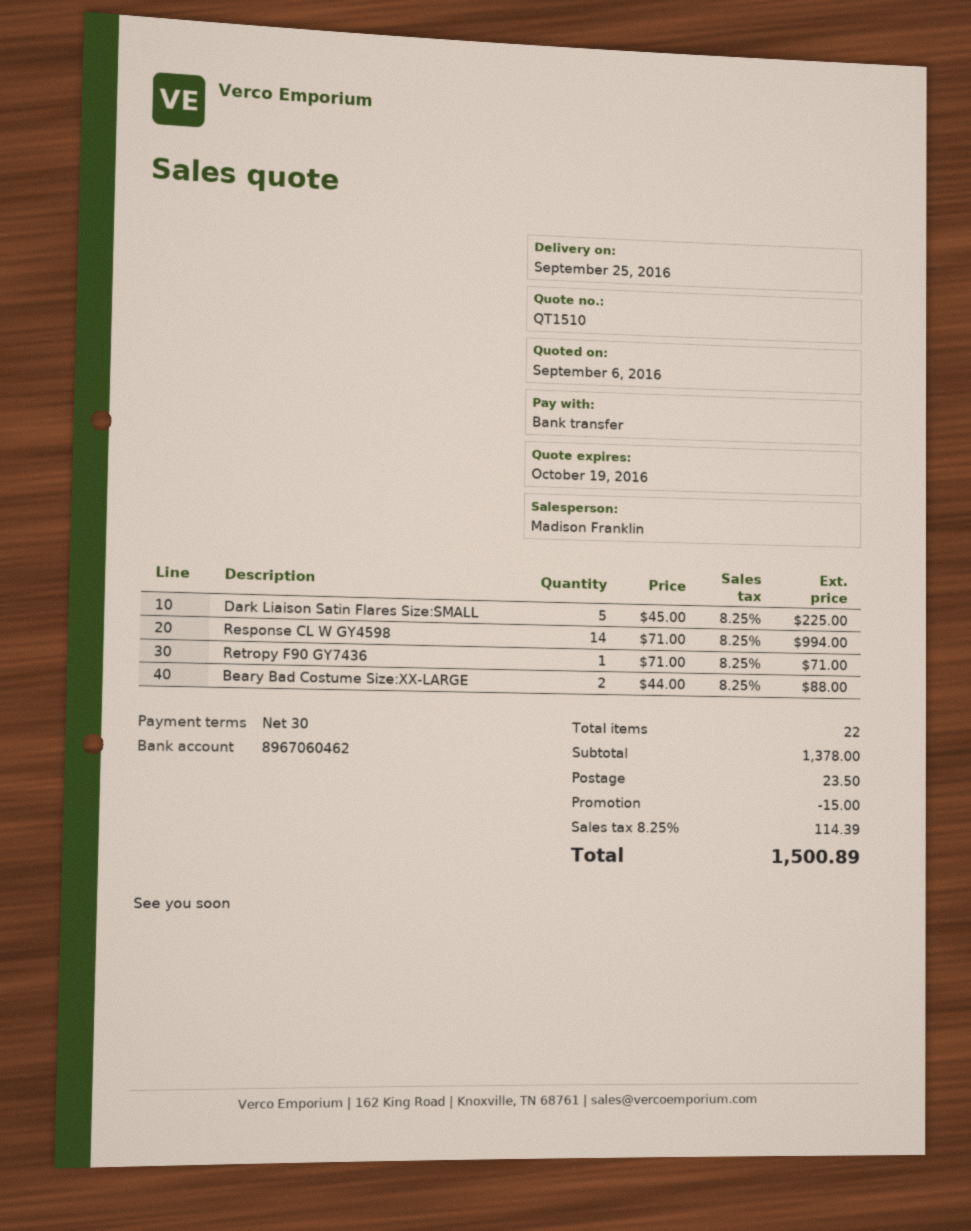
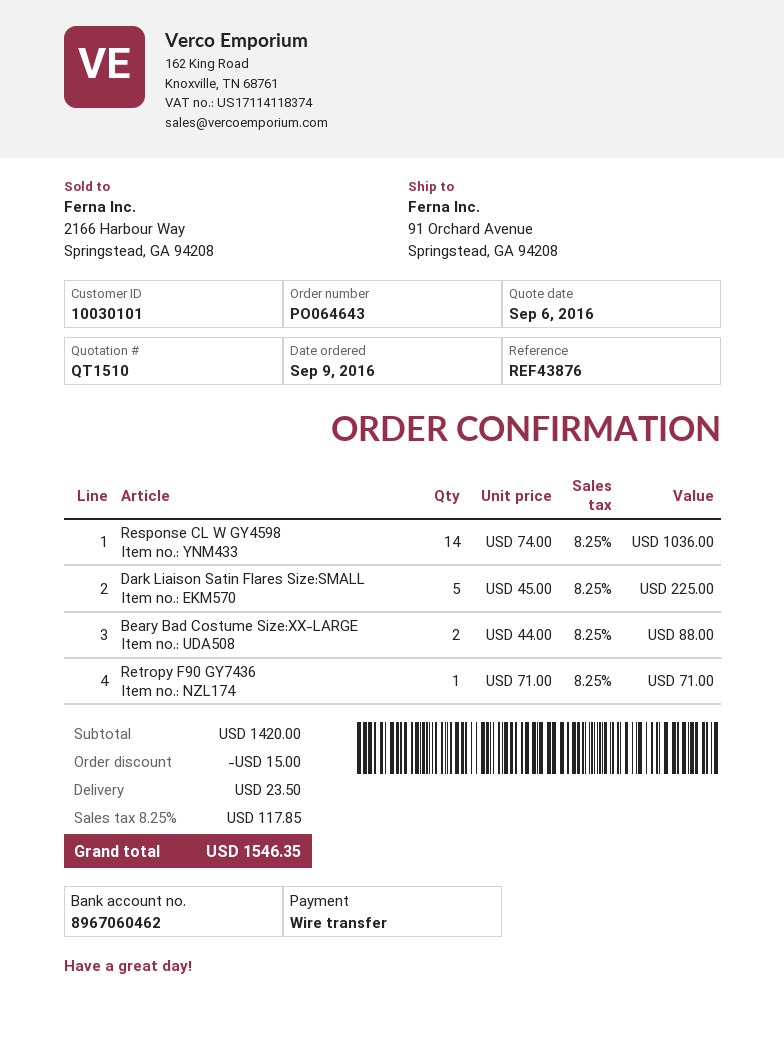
Response CL W GY4598: 14 x 71.00 = 994.00 -> 14 x 74.00 = 1036.00
subtotal: 1378.00 -> 1420.00
tax: 8.25% = 114.39 -> 8.25% = 117.85
total: 1500.89 -> 1546.35

